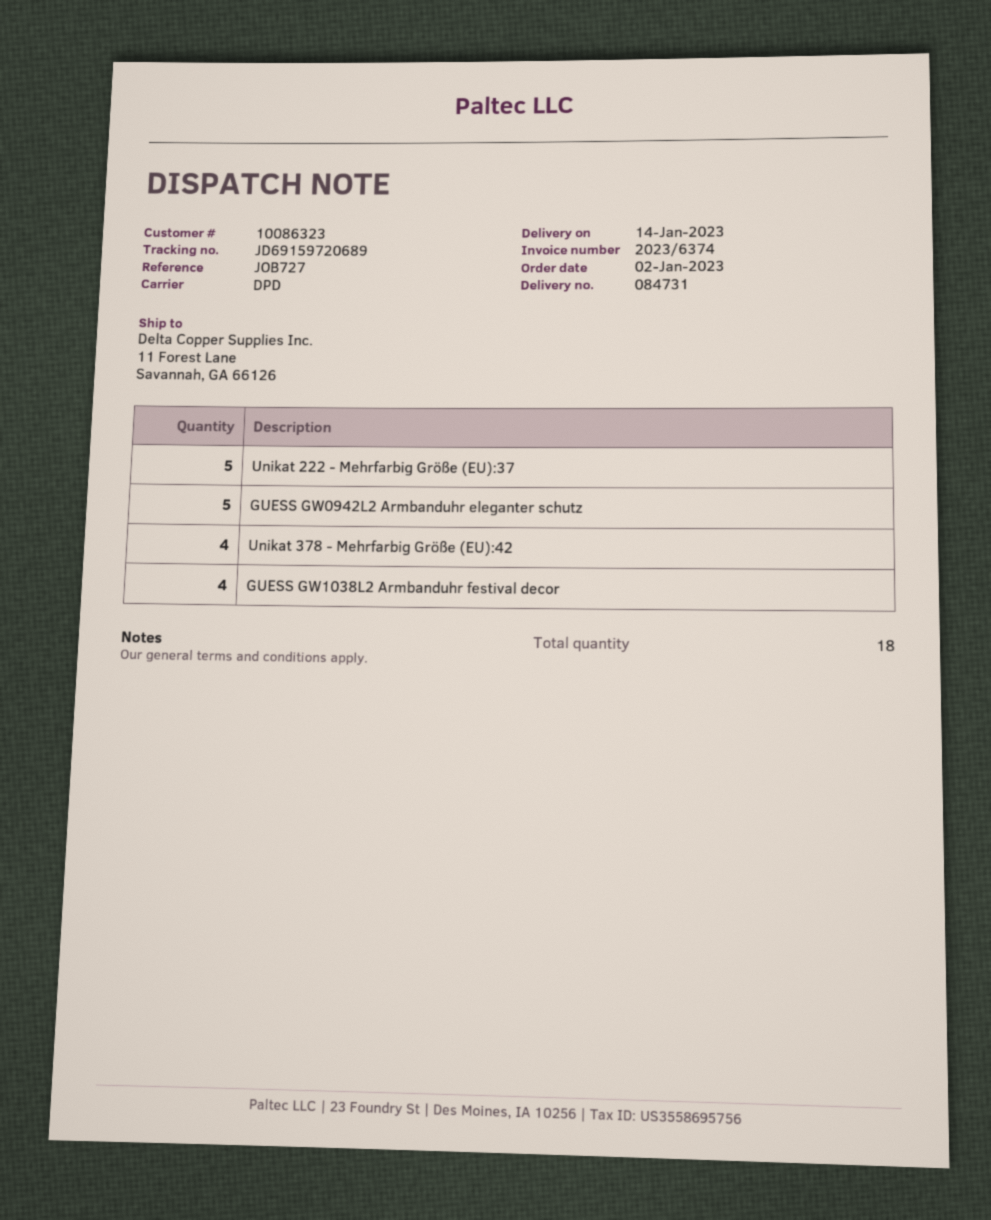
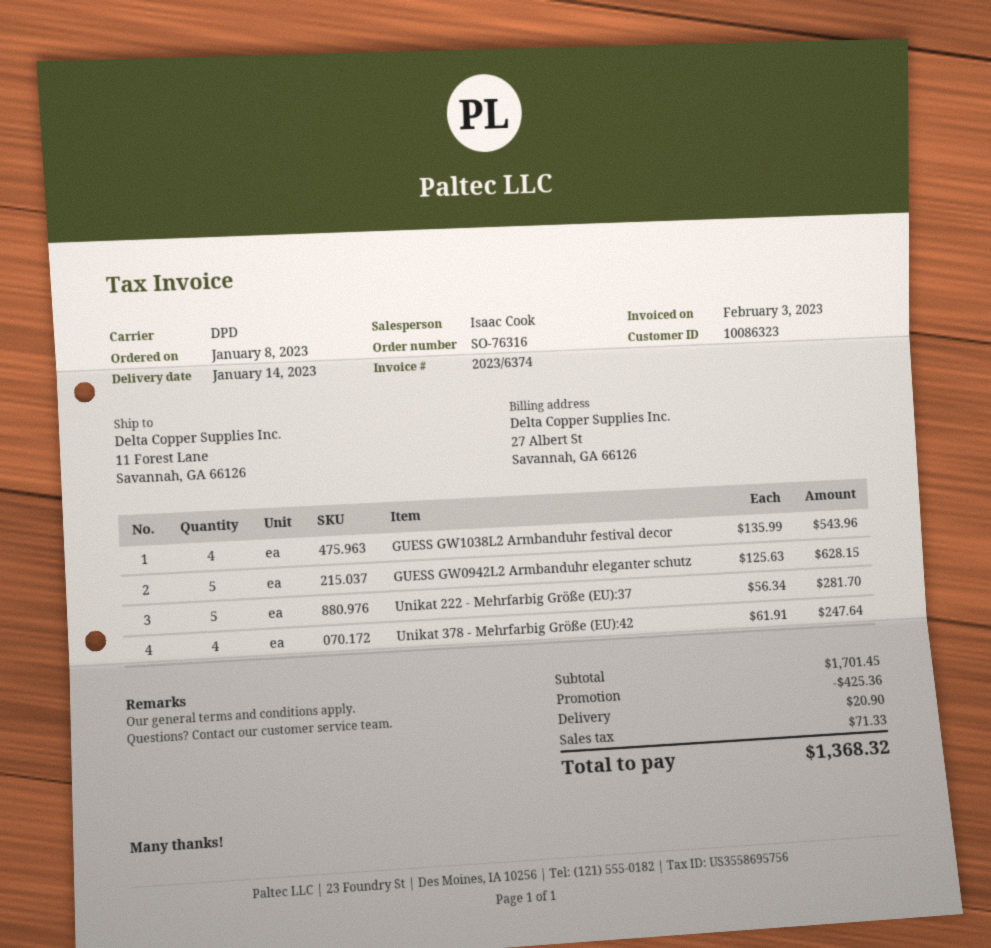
order date: 2023-01-02 -> 2023-01-08

